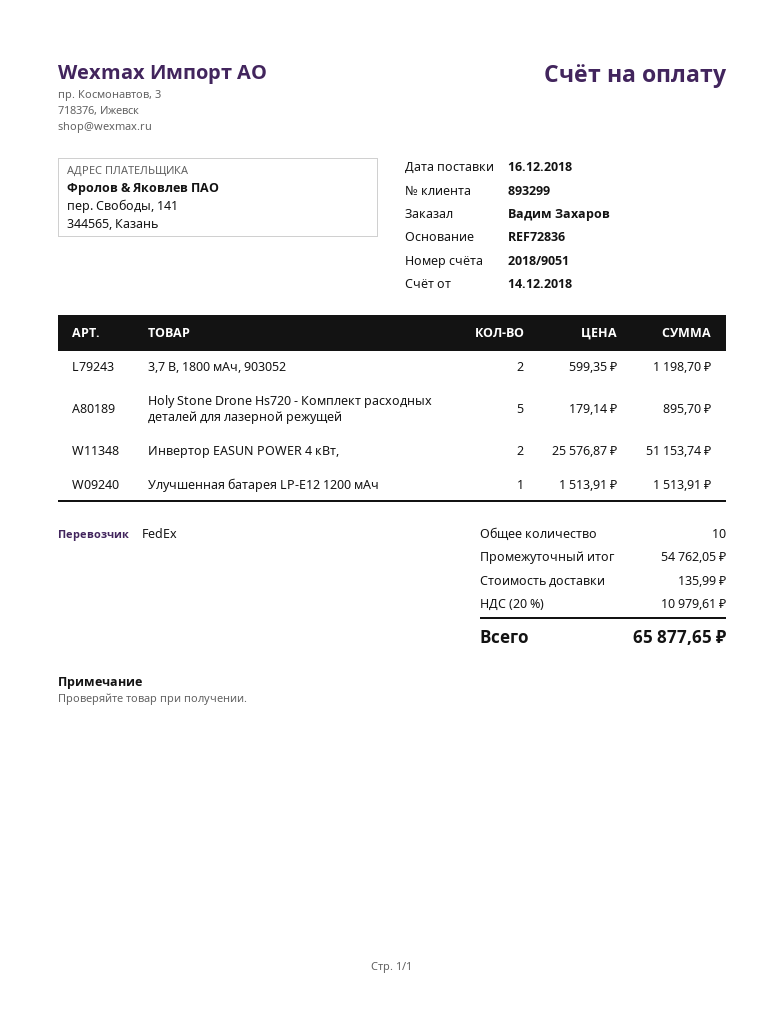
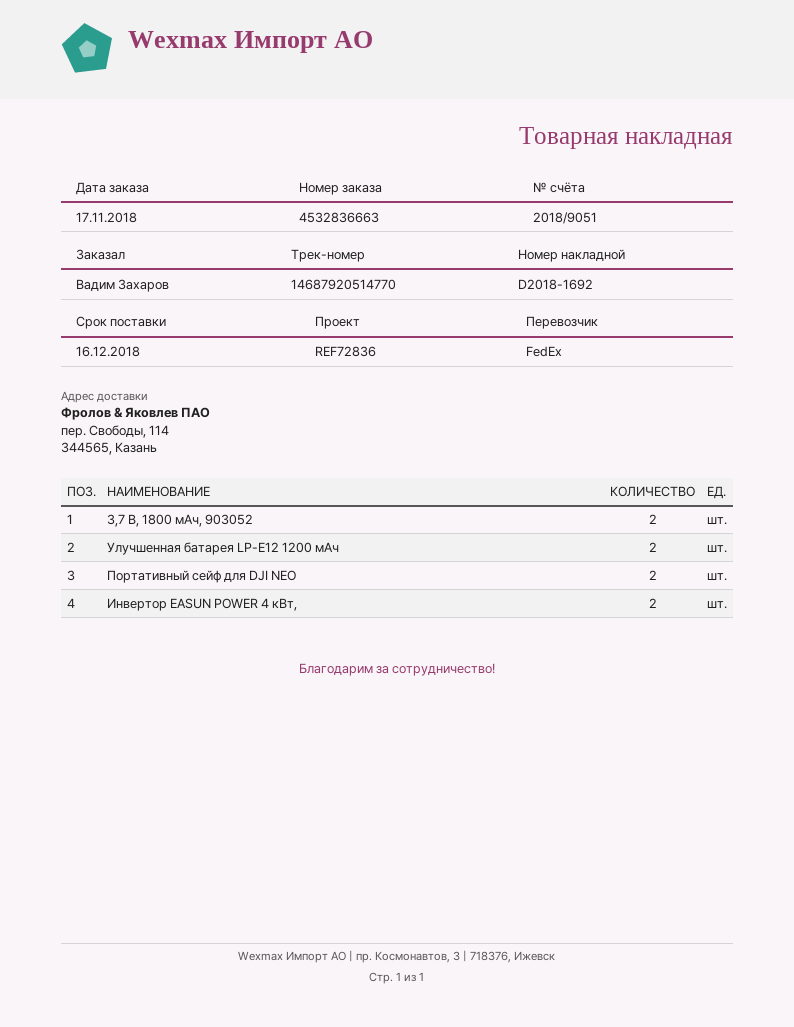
Holy Stone Drone Hs720 - Комплект расходных деталей для лазерной режущей: 5 -> none
Улучшенная батарея LP-E12 1200 мАч: 1 -> 2
Портативный сейф для DJI NEO: none -> 2

